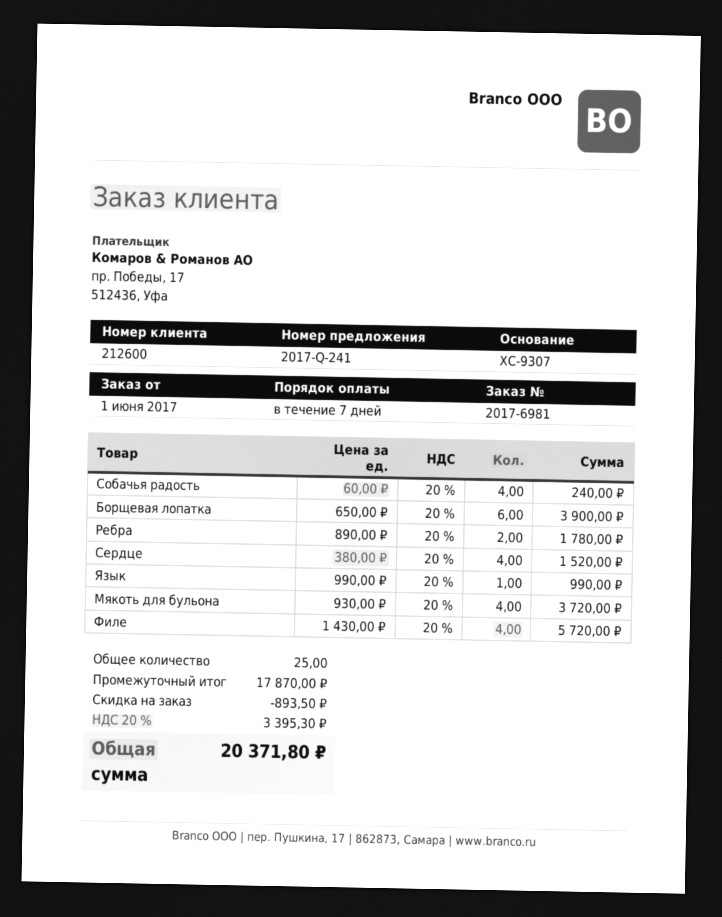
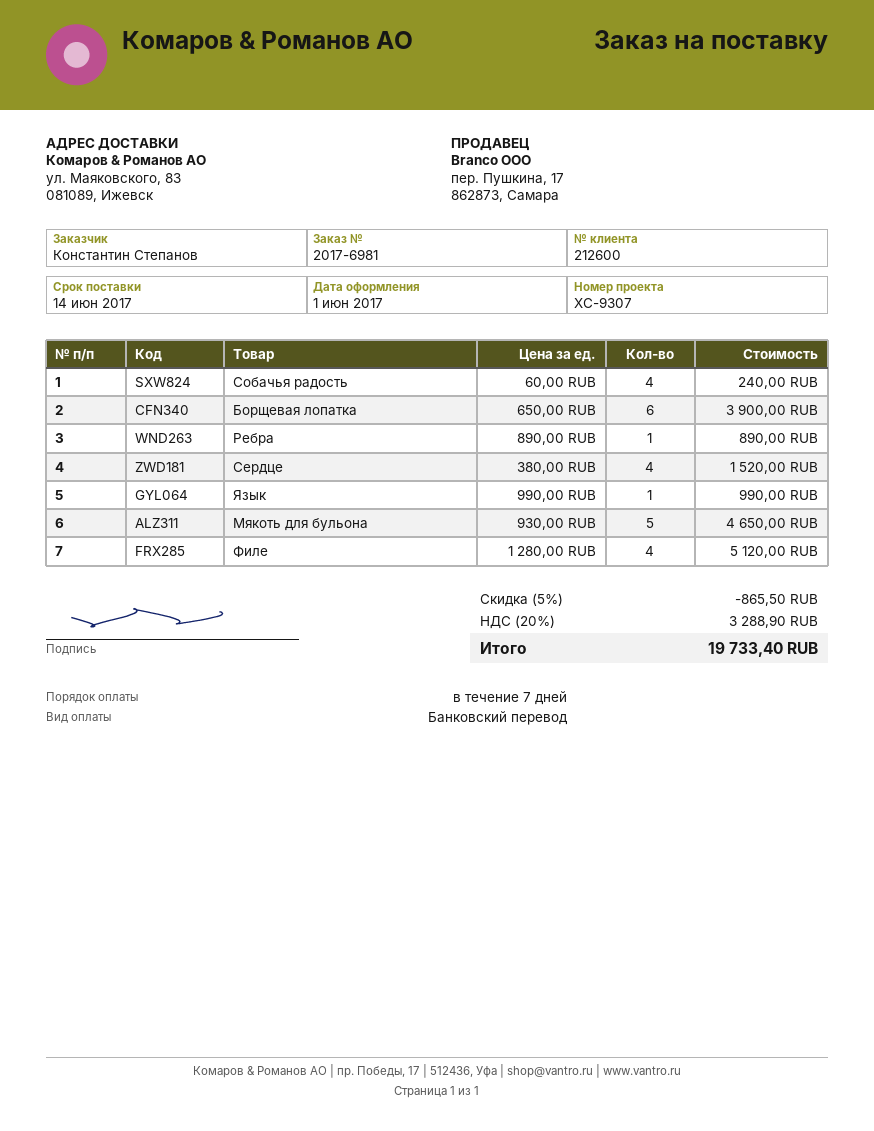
Ребра: 2 x 890.00 = 1780.00 -> 1 x 890.00 = 890.00
Мякоть для бульона: 4 x 930.00 = 3720.00 -> 5 x 930.00 = 4650.00
Филе: 4 x 1430.00 = 5720.00 -> 4 x 1280.00 = 5120.00
discount: 893.50 -> 865.50
tax: 20% = 3395.30 -> 20% = 3288.90
total: 20371.80 -> 19733.40

